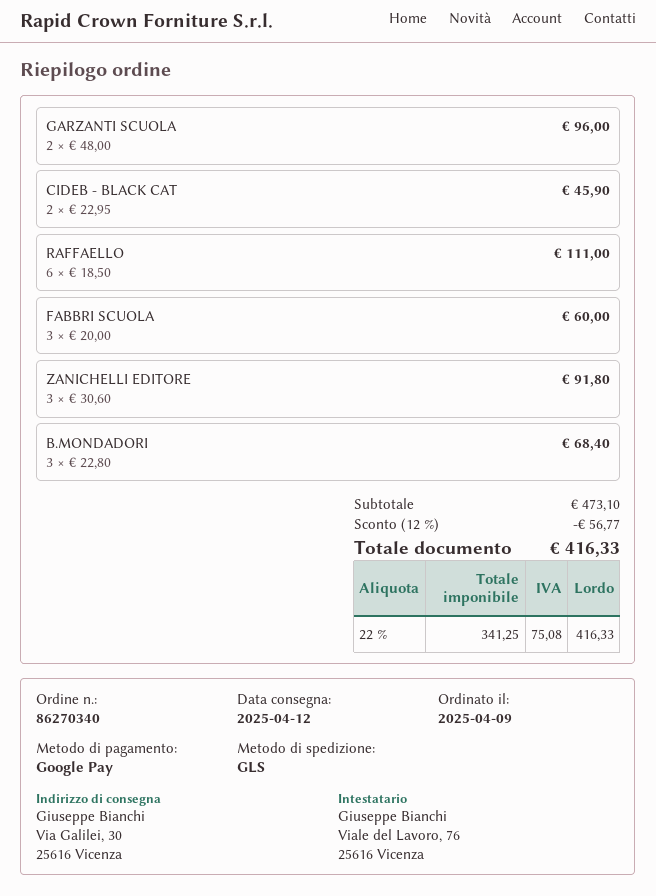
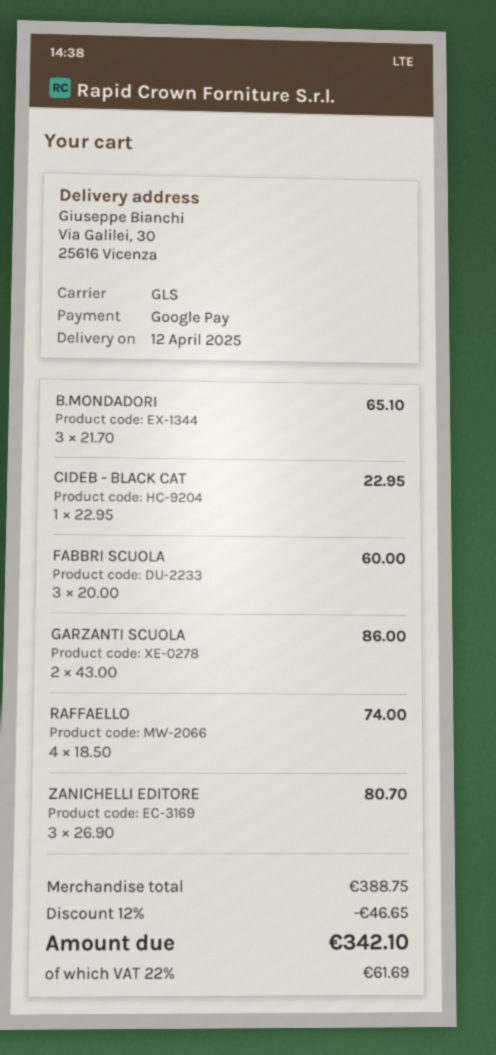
GARZANTI SCUOLA: 2 x 48.00 = 96.00 -> 2 x 43.00 = 86.00
CIDEB - BLACK CAT: 2 x 22.95 = 45.90 -> 1 x 22.95 = 22.95
RAFFAELLO: 6 x 18.50 = 111.00 -> 4 x 18.50 = 74.00
ZANICHELLI EDITORE: 3 x 30.60 = 91.80 -> 3 x 26.90 = 80.70
B.MONDADORI: 3 x 22.80 = 68.40 -> 3 x 21.70 = 65.10
subtotal: 473.10 -> 388.75
discount: 12% = 56.77 -> 12% = 46.65
tax: 22% = 75.08 -> 22% = 61.69
total: 416.33 -> 342.10

